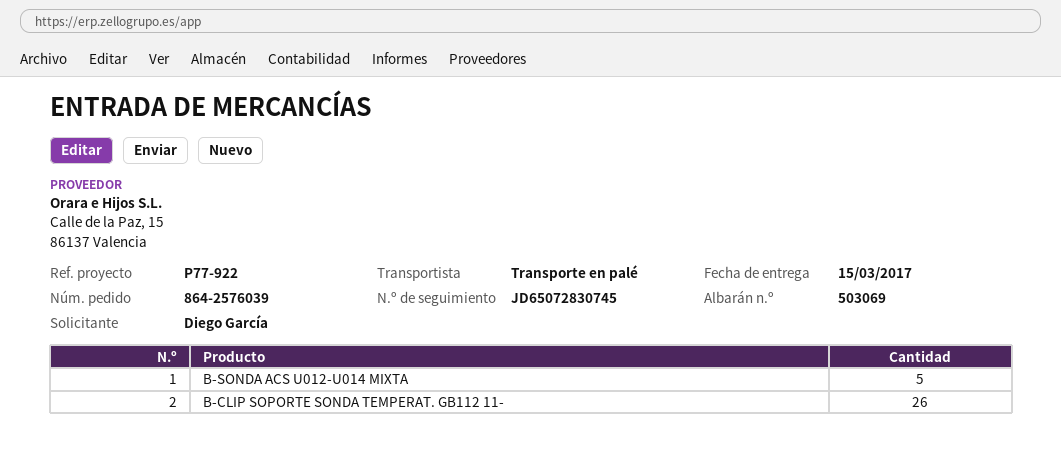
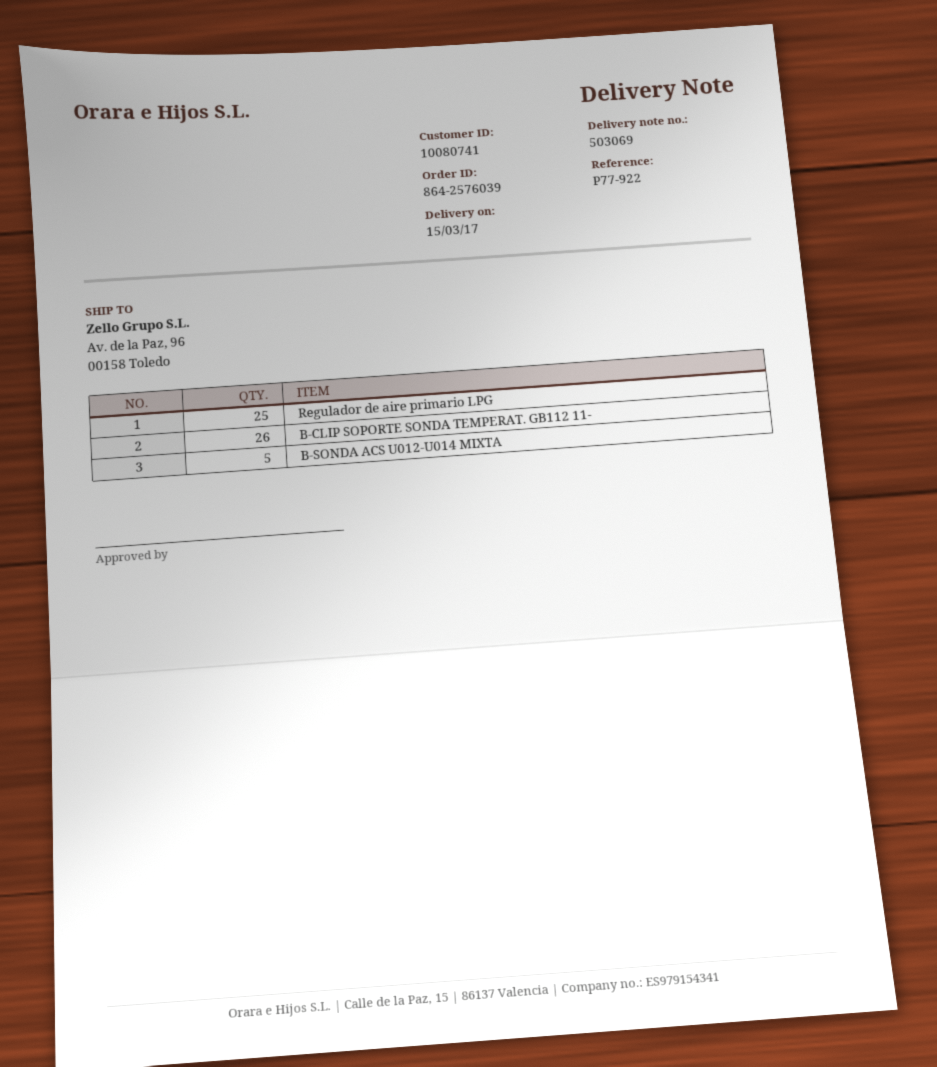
Regulador de aire primario LPG: none -> 25

